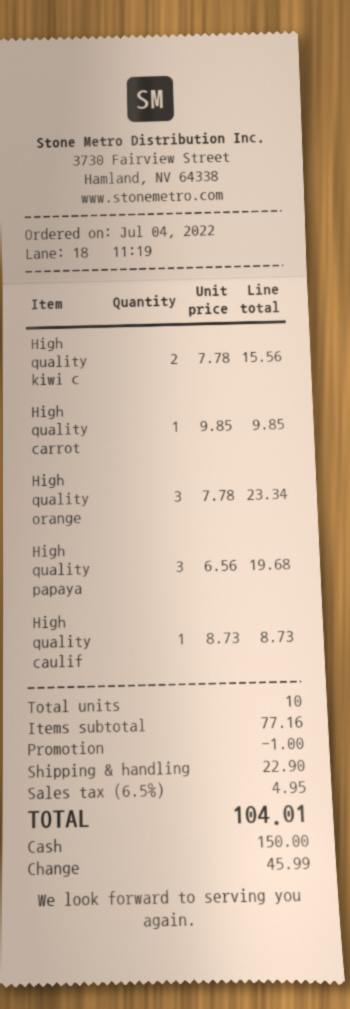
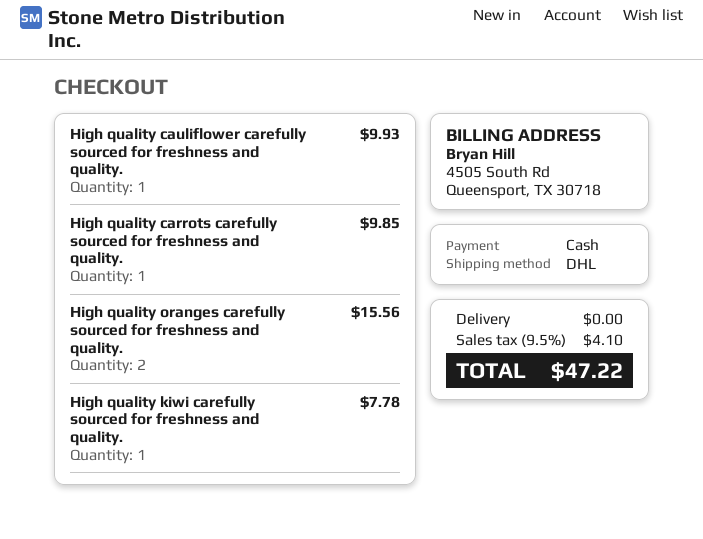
High quality kiwi c: 2 for 15.56 -> 1 for 7.78
High quality orange: 3 for 23.34 -> 2 for 15.56
High quality papaya: 3 for 19.68 -> none
High quality caulif: 1 for 8.73 -> 1 for 9.93
discount: 1.00 -> none
shipping: 22.90 -> 0.00
tax: 6.5% = 4.95 -> 9.5% = 4.10
total: 104.01 -> 47.22

